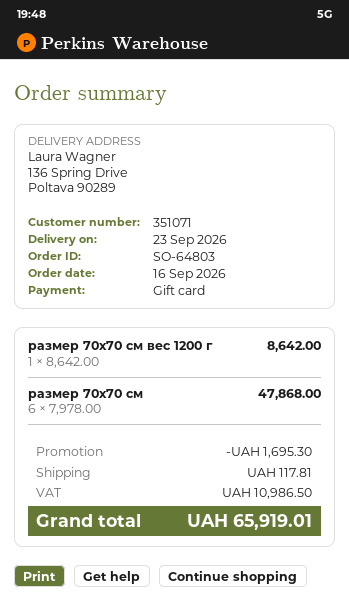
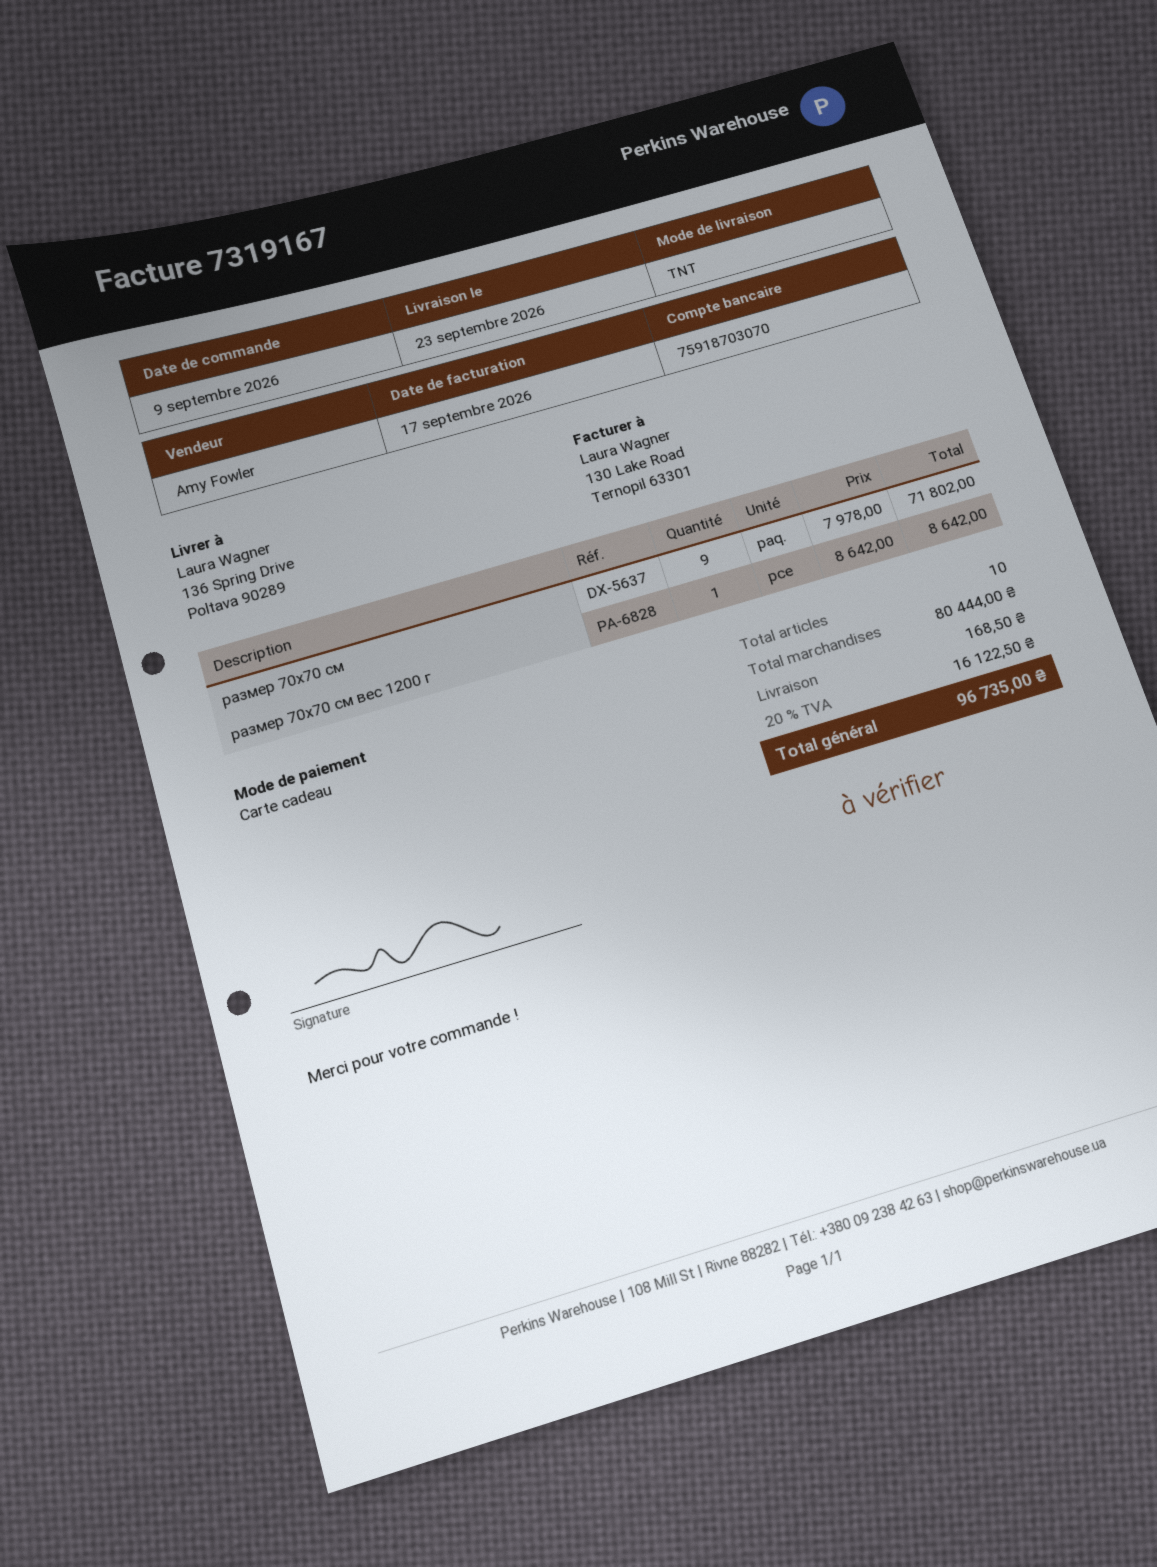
order date: 2026-09-16 -> 2026-09-09
размер 70х70 см: 6 x 7978.00 = 47868.00 -> 9 x 7978.00 = 71802.00
discount: 1695.30 -> none
shipping: 117.81 -> 168.50
tax: 10986.50 -> 16122.50
total: 65919.01 -> 96735.00

